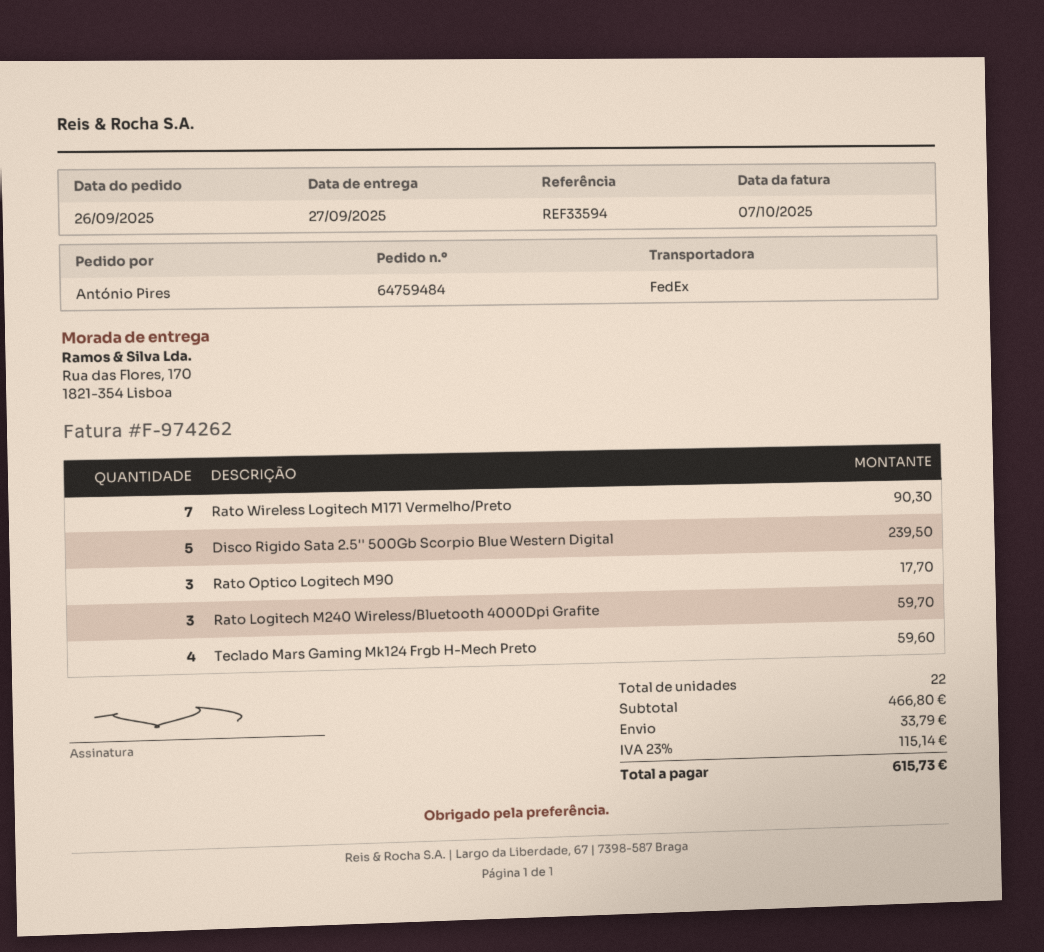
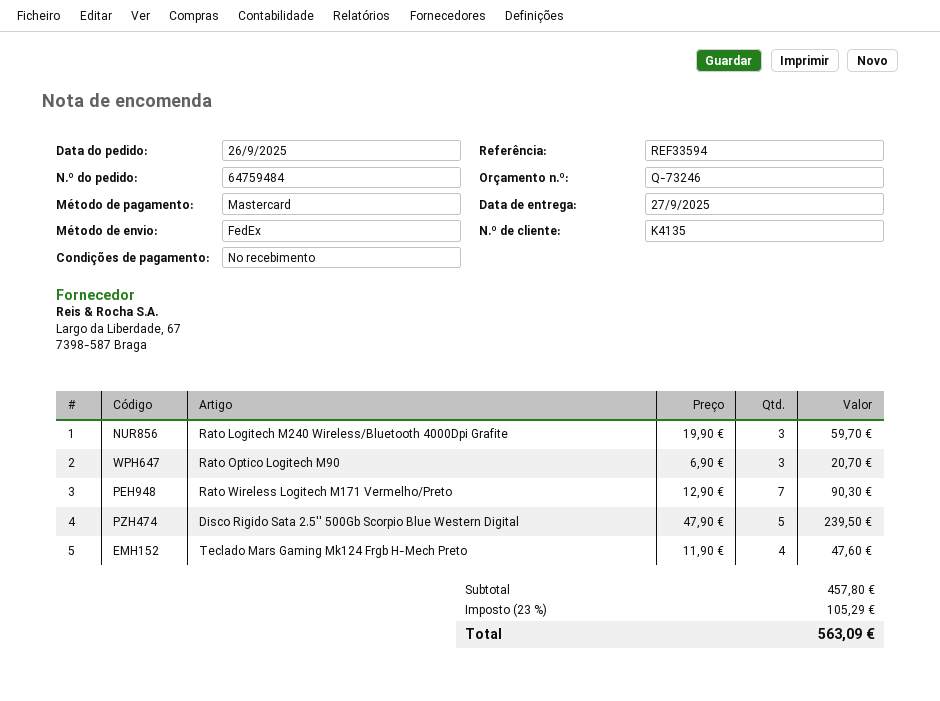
Rato Optico Logitech M90: 3 for 17.70 -> 3 for 20.70
Teclado Mars Gaming Mk124 Frgb H-Mech Preto: 4 for 59.60 -> 4 for 47.60
subtotal: 466.80 -> 457.80
shipping: 33.79 -> none
tax: 23% = 115.14 -> 23% = 105.29
total: 615.73 -> 563.09

